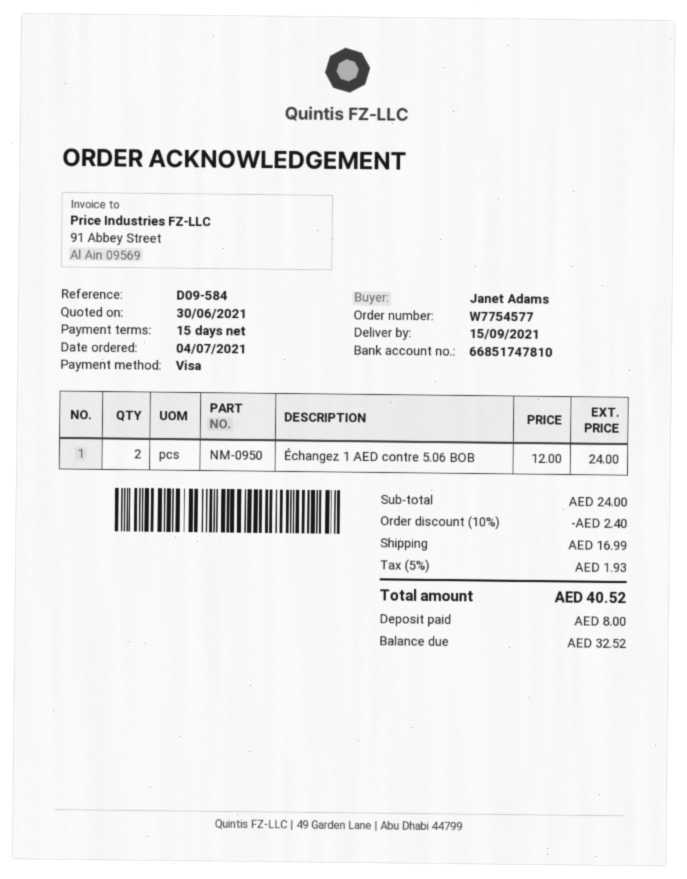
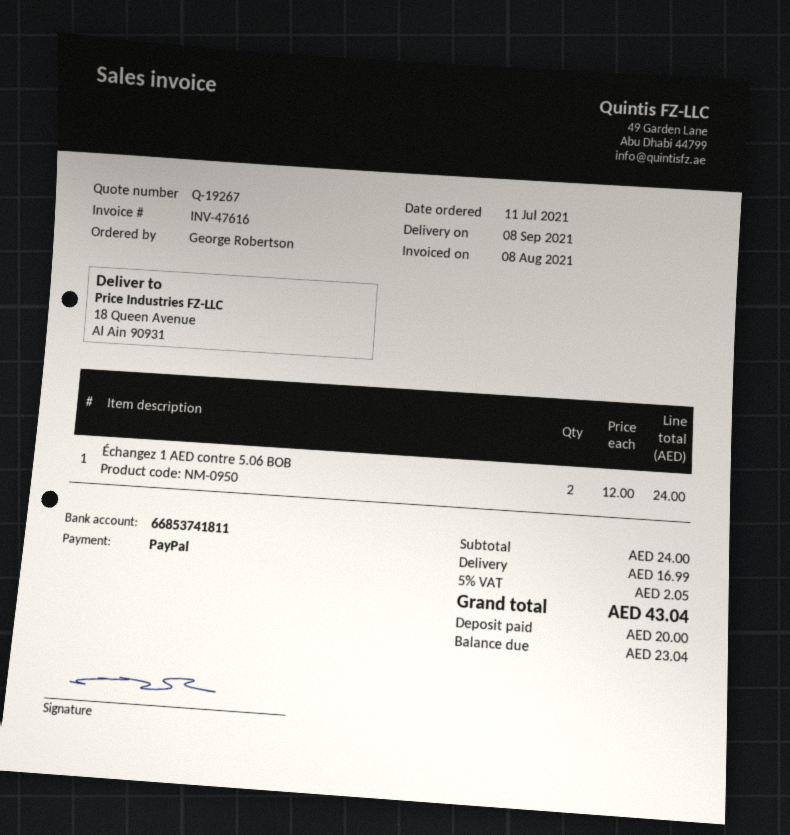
order date: 2021-07-04 -> 2021-07-11
delivery date: 2021-09-15 -> 2021-09-08
ordered by: Janet Adams -> George Robertson
payment method: Visa -> PayPal
bank account: 66851747810 -> 66853741811
discount: 10% = 2.40 -> none
tax: 5% = 1.93 -> 5% = 2.05
total: 40.52 -> 43.04
deposit: 8.00 -> 20.00
balance: 32.52 -> 23.04

